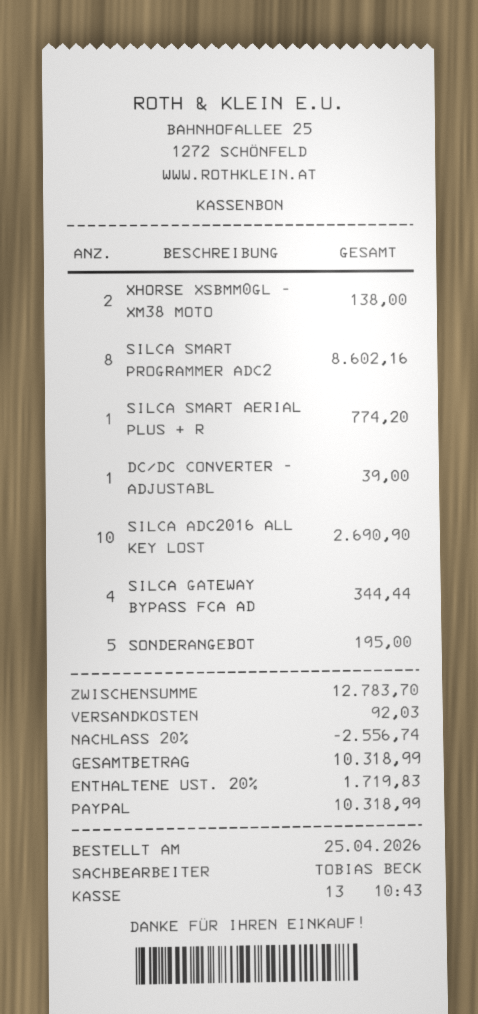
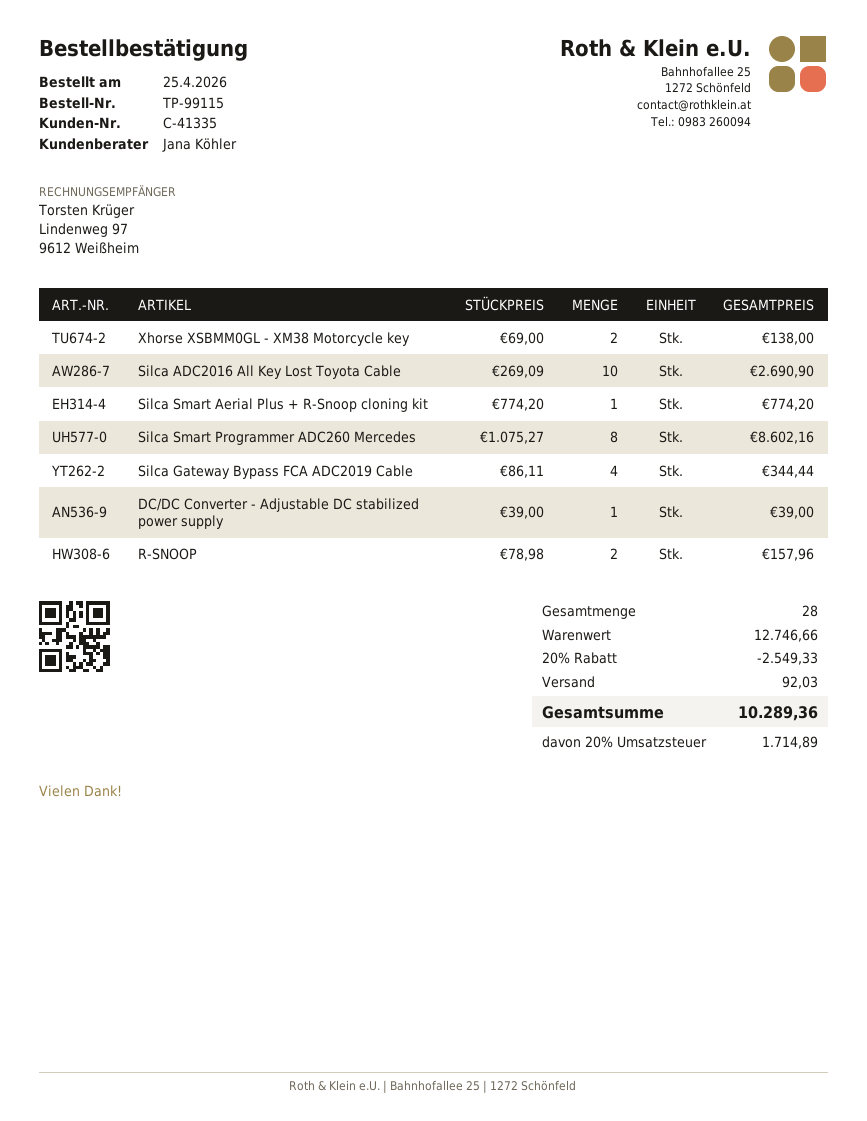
sales rep: TOBIAS BECK -> Jana Köhler
SONDERANGEBOT: 5 for 195.00 -> none
R-SNOOP: none -> 2 for 157.96
subtotal: 12783.70 -> 12746.66
discount: 20% = 2556.74 -> 20% = 2549.33
tax: 20% = 1719.83 -> 20% = 1714.89
total: 10318.99 -> 10289.36

